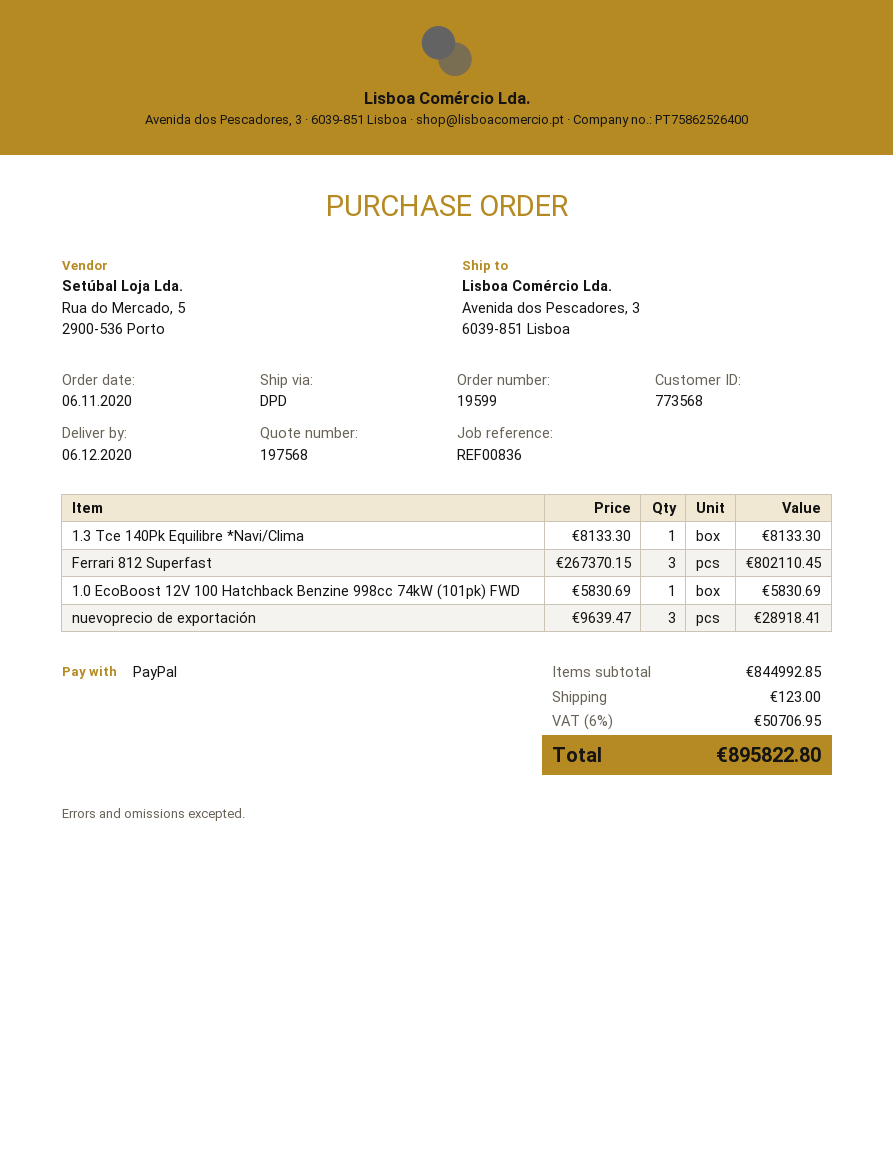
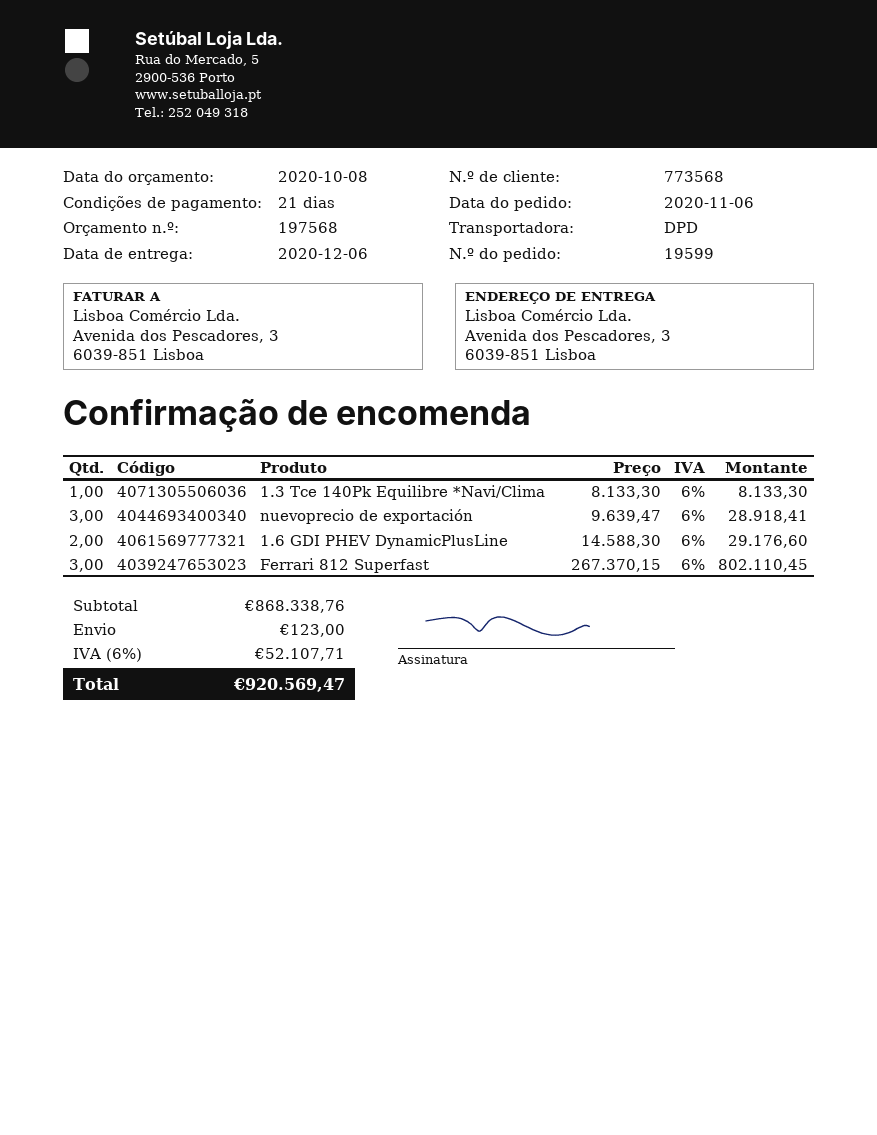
1.0 EcoBoost 12V 100 Hatchback Benzine 998cc 74kW (101pk) FWD: 1 x 5830.69 = 5830.69 -> none
1.6 GDI PHEV DynamicPlusLine: none -> 2 x 14588.30 = 29176.60
subtotal: 844992.85 -> 868338.76
tax: 6% = 50706.95 -> 6% = 52107.71
total: 895822.80 -> 920569.47

